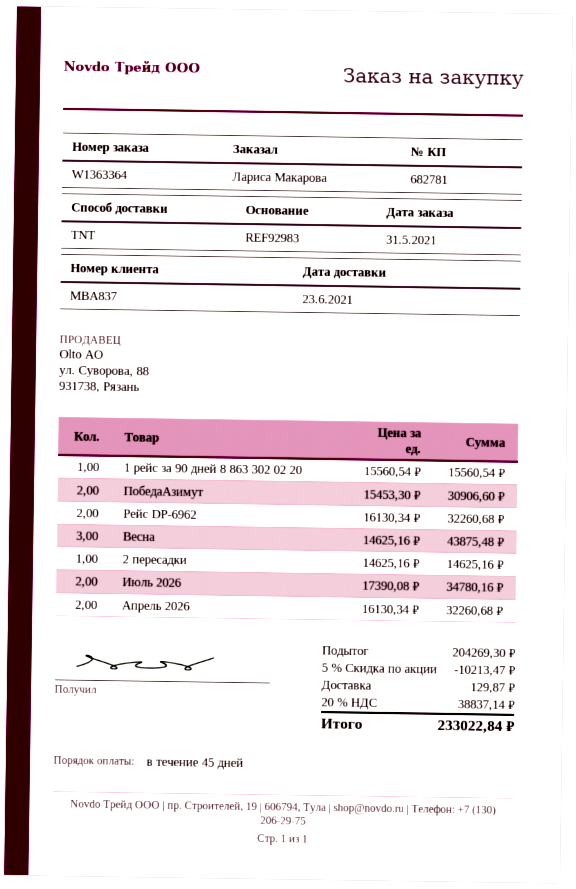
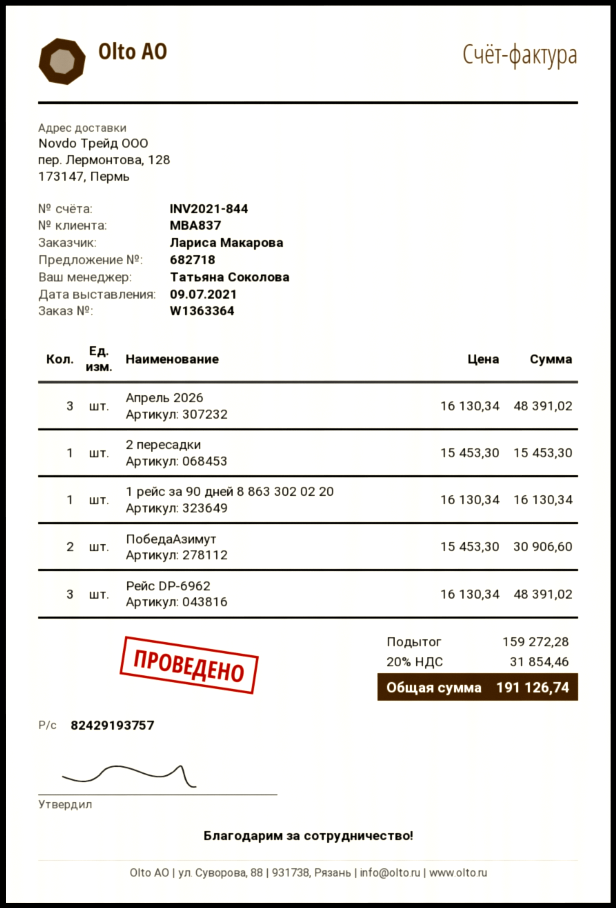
quote number: 682781 -> 682718
1 рейс за 90 дней 8 863 302 02 20: 1 x 15560.54 = 15560.54 -> 1 x 16130.34 = 16130.34
Рейс DP-6962: 2 x 16130.34 = 32260.68 -> 3 x 16130.34 = 48391.02
Весна: 3 x 14625.16 = 43875.48 -> none
2 пересадки: 1 x 14625.16 = 14625.16 -> 1 x 15453.30 = 15453.30
Июль 2026: 2 x 17390.08 = 34780.16 -> none
Апрель 2026: 2 x 16130.34 = 32260.68 -> 3 x 16130.34 = 48391.02
subtotal: 204269.30 -> 159272.28
discount: 5% = 10213.47 -> none
shipping: 129.87 -> none
tax: 20% = 38837.14 -> 20% = 31854.46
total: 233022.84 -> 191126.74

